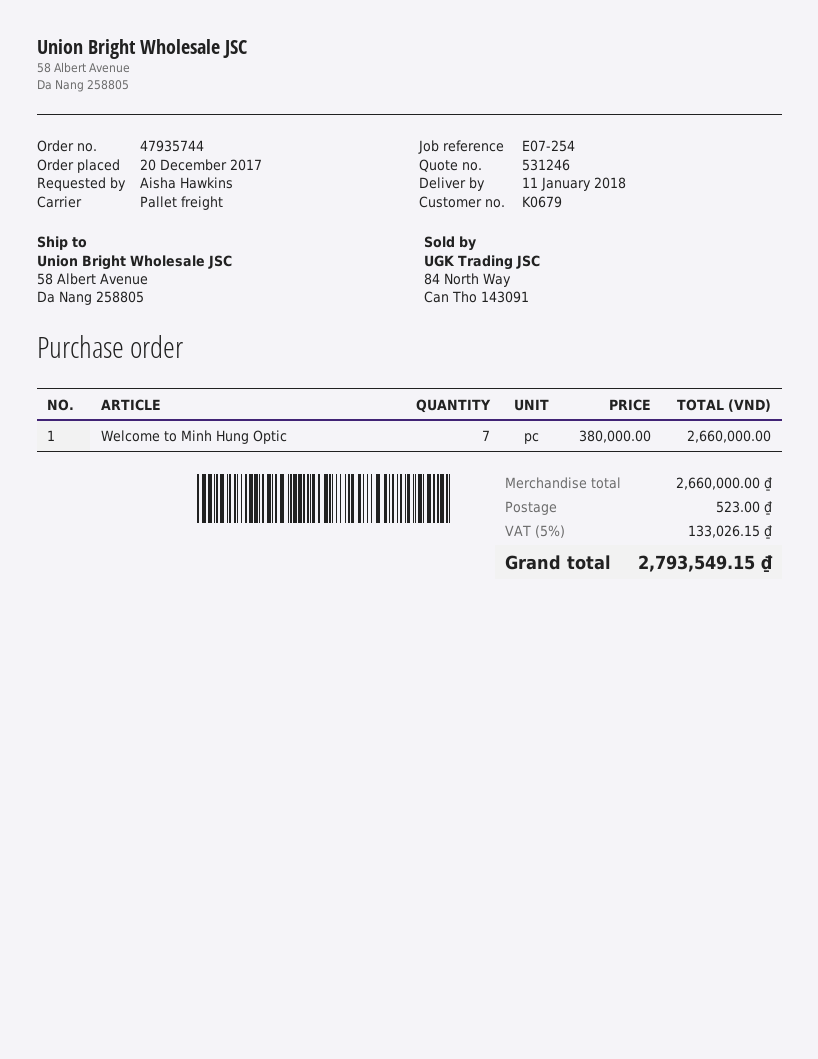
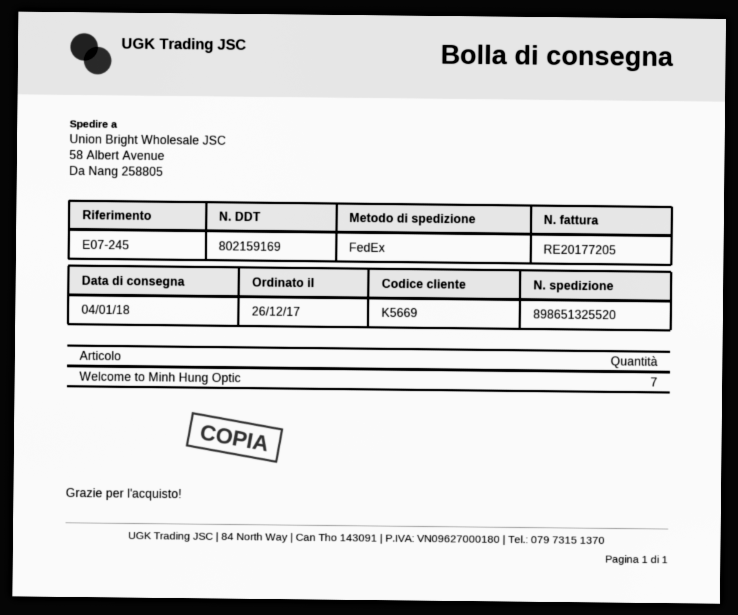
order date: 2017-12-20 -> 2017-12-26
delivery date: 2018-01-11 -> 2018-01-04
customer number: K0679 -> K5669
reference: E07-254 -> E07-245
shipping method: pallet freight -> FedEx

